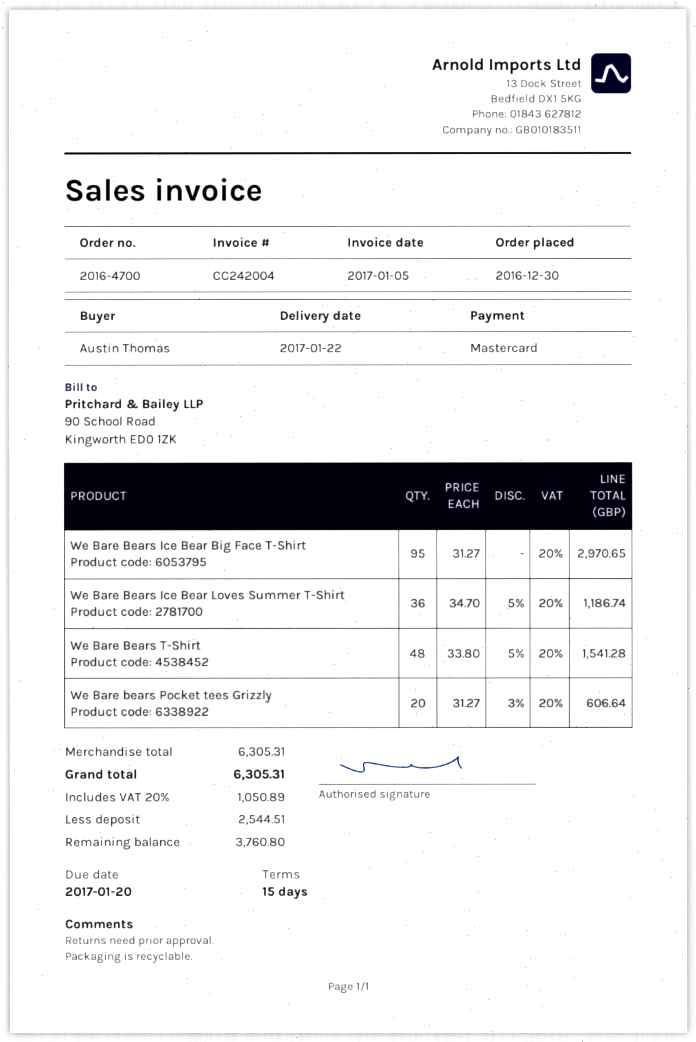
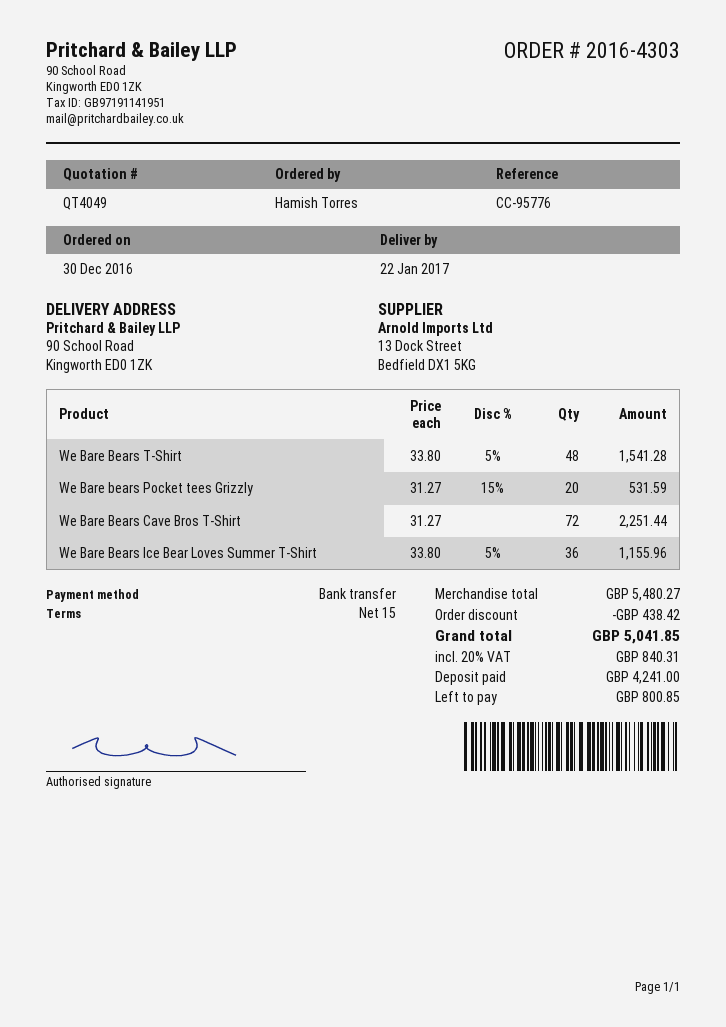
order number: 2016-4700 -> 2016-4303
ordered by: Austin Thomas -> Hamish Torres
payment method: Mastercard -> bank transfer
We Bare Bears Ice Bear Big Face T-Shirt: 95 x 31.27 = 2970.65 -> none
We Bare Bears Ice Bear Loves Summer T-Shirt: 36 x 34.70 - 5% = 1186.74 -> 36 x 33.80 - 5% = 1155.96
We Bare bears Pocket tees Grizzly: 20 x 31.27 - 3% = 606.64 -> 20 x 31.27 - 15% = 531.59
We Bare Bears Cave Bros T-Shirt: none -> 72 x 31.27 = 2251.44
subtotal: 6305.31 -> 5480.27
discount: none -> 438.42
tax: 20% = 1050.89 -> 20% = 840.31
total: 6305.31 -> 5041.85
deposit: 2544.51 -> 4241.00
balance: 3760.80 -> 800.85

